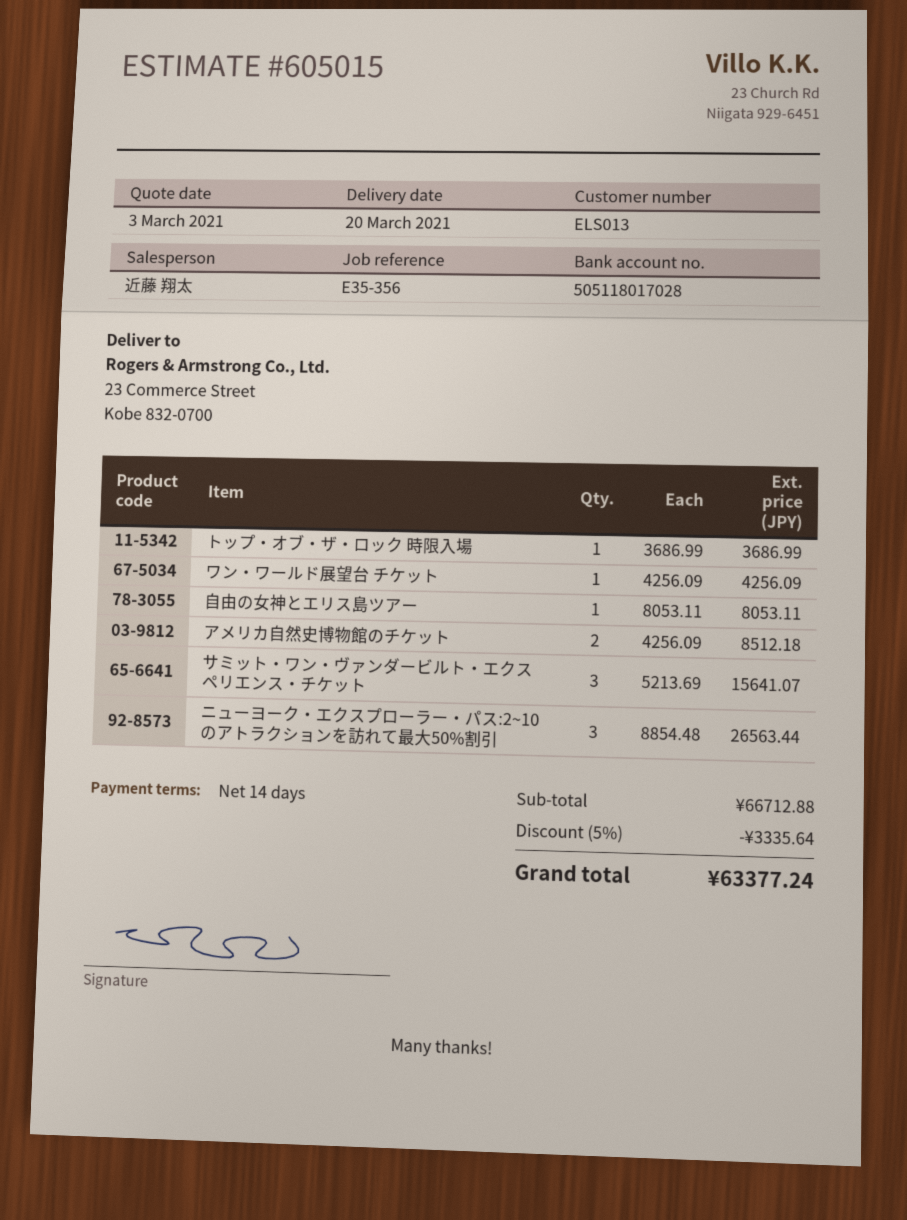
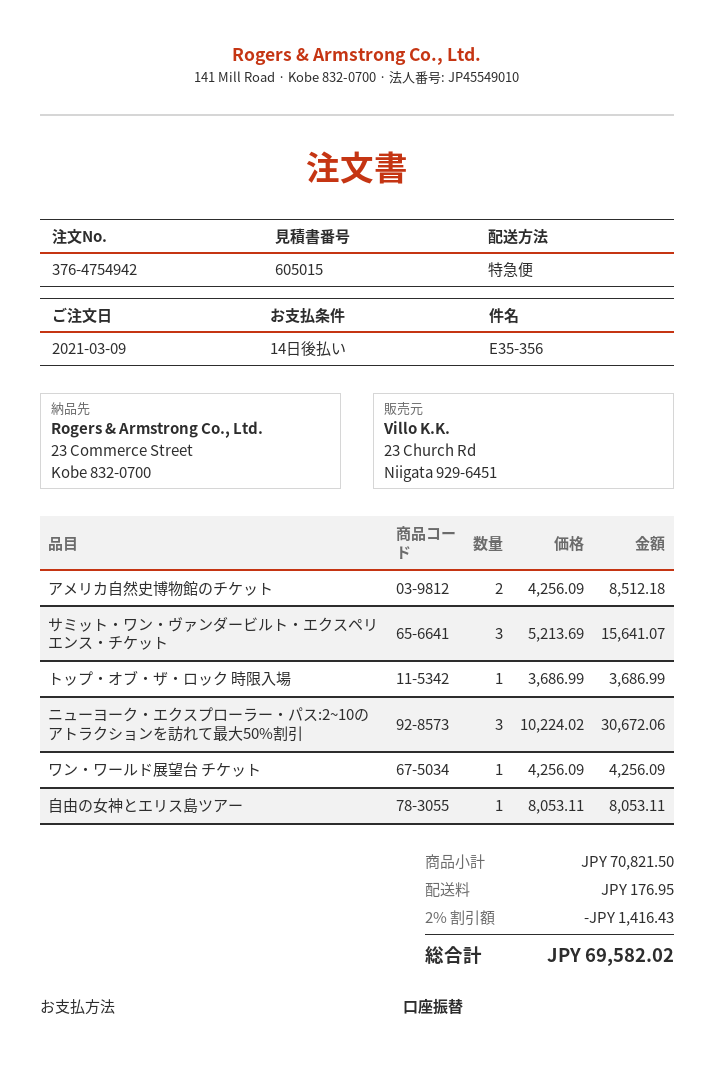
ニューヨーク・エクスプローラー・パス:2~10のアトラクションを訪れて最大50%割引: 3 x 8854.48 = 26563.44 -> 3 x 10224.02 = 30672.06
subtotal: 66712.88 -> 70821.50
discount: 5% = 3335.64 -> 2% = 1416.43
shipping: none -> 176.95
total: 63377.24 -> 69582.02

